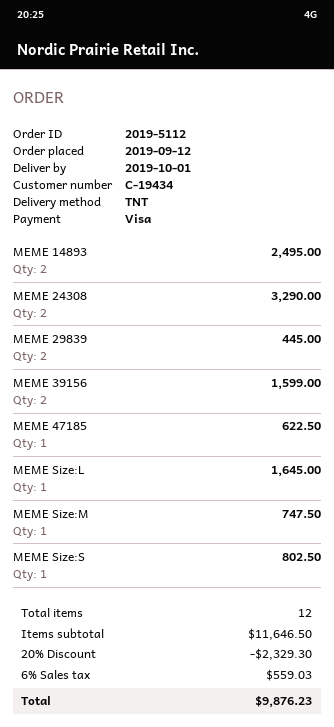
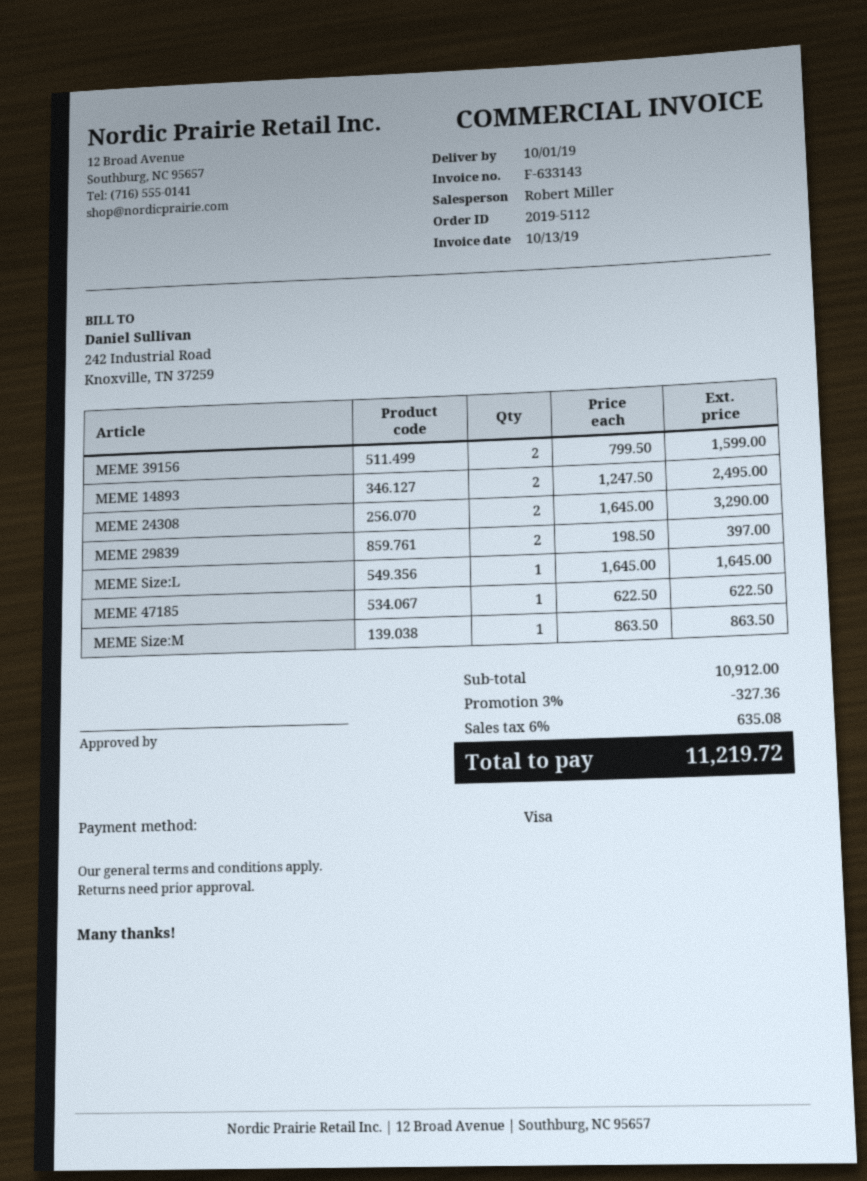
MEME 29839: 2 for 445.00 -> 2 for 397.00
MEME Size:M: 1 for 747.50 -> 1 for 863.50
MEME Size:S: 1 for 802.50 -> none
subtotal: 11646.50 -> 10912.00
discount: 20% = 2329.30 -> 3% = 327.36
tax: 6% = 559.03 -> 6% = 635.08
total: 9876.23 -> 11219.72

